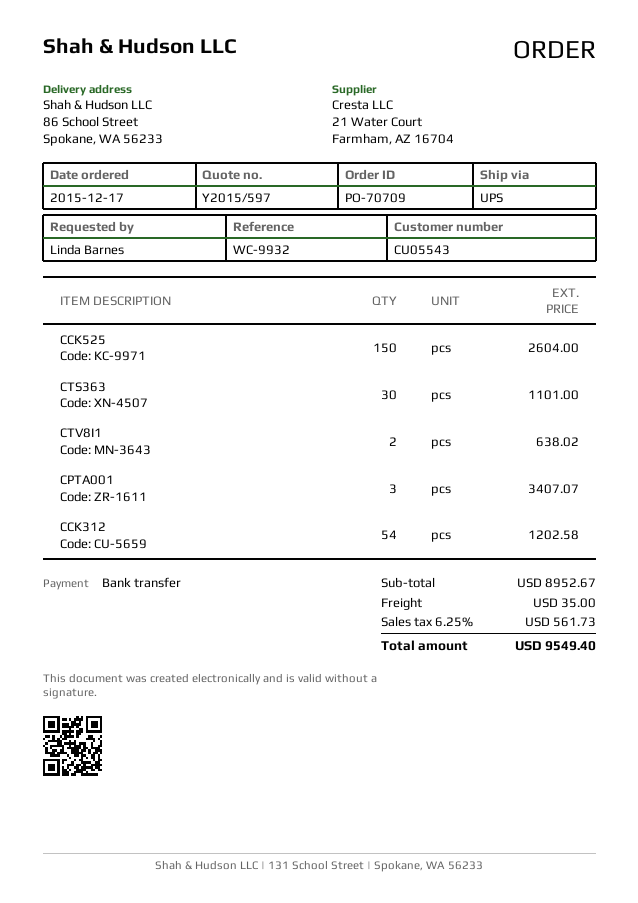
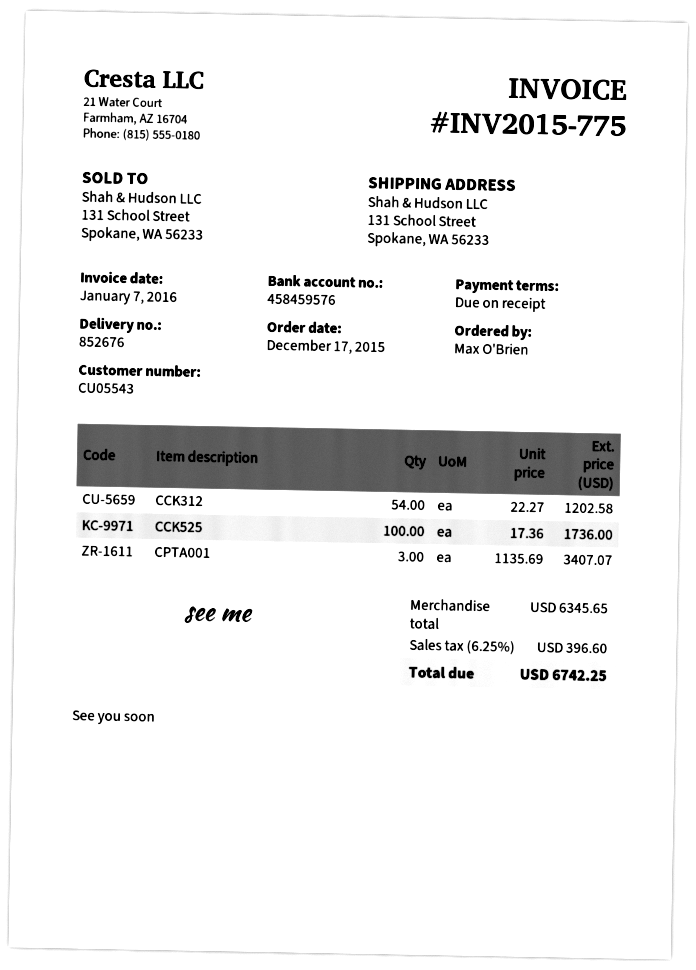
ordered by: Linda Barnes -> Max O'Brien
ship to: 86 School Street, Spokane, WA 56233 -> 131 School Street, Spokane, WA 56233
CCK525: 150 for 2604.00 -> 100 for 1736.00
CTS363: 30 for 1101.00 -> none
CTV8I1: 2 for 638.02 -> none
subtotal: 8952.67 -> 6345.65
shipping: 35.00 -> none
tax: 6.25% = 561.73 -> 6.25% = 396.60
total: 9549.40 -> 6742.25

